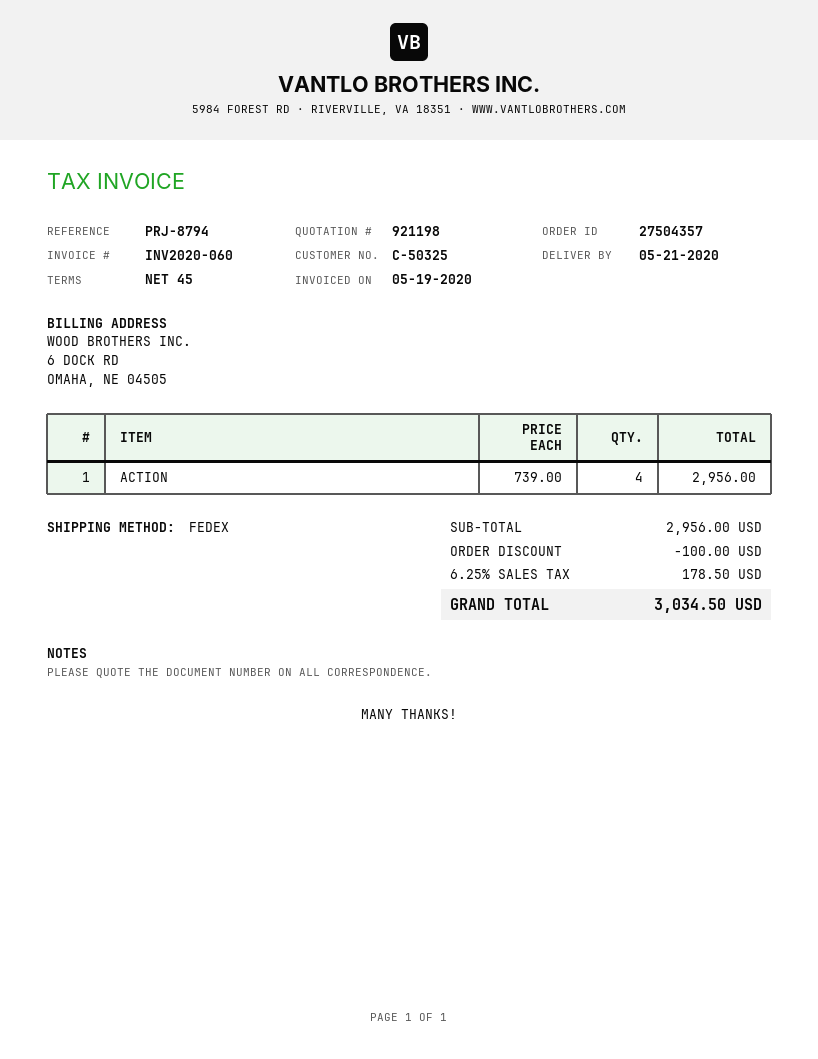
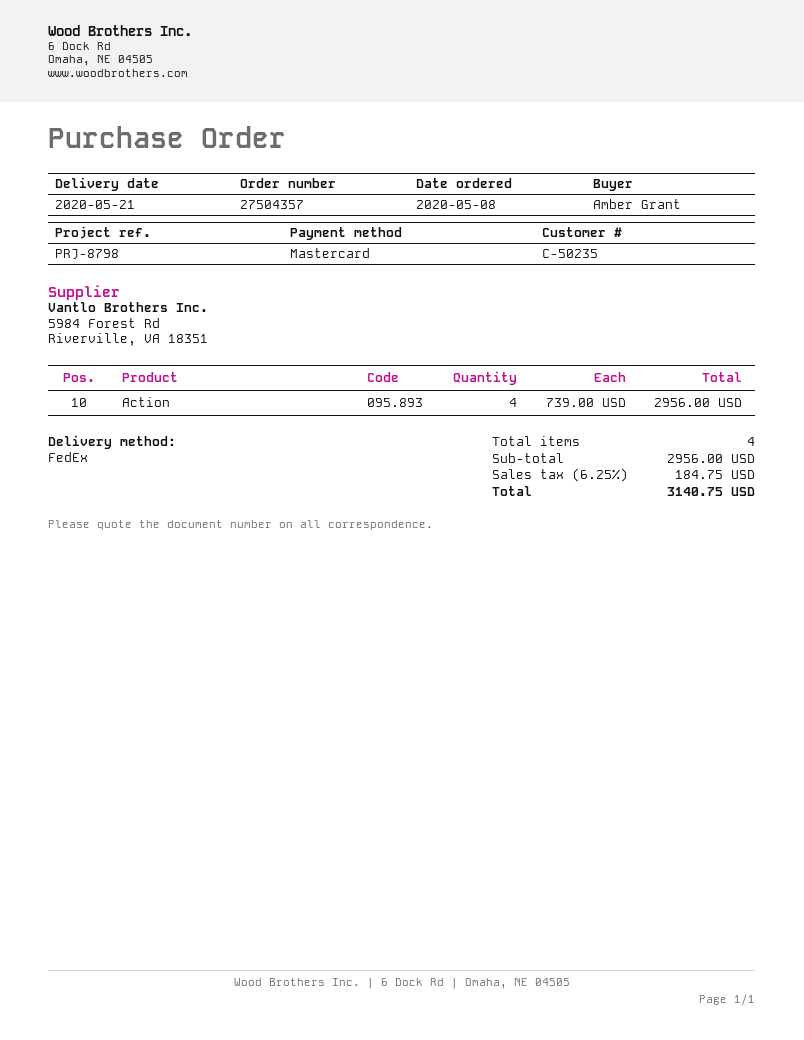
customer number: C-50325 -> C-50235
reference: PRJ-8794 -> PRJ-8798
discount: 100.00 -> none
tax: 6.25% = 178.50 -> 6.25% = 184.75
total: 3034.50 -> 3140.75

